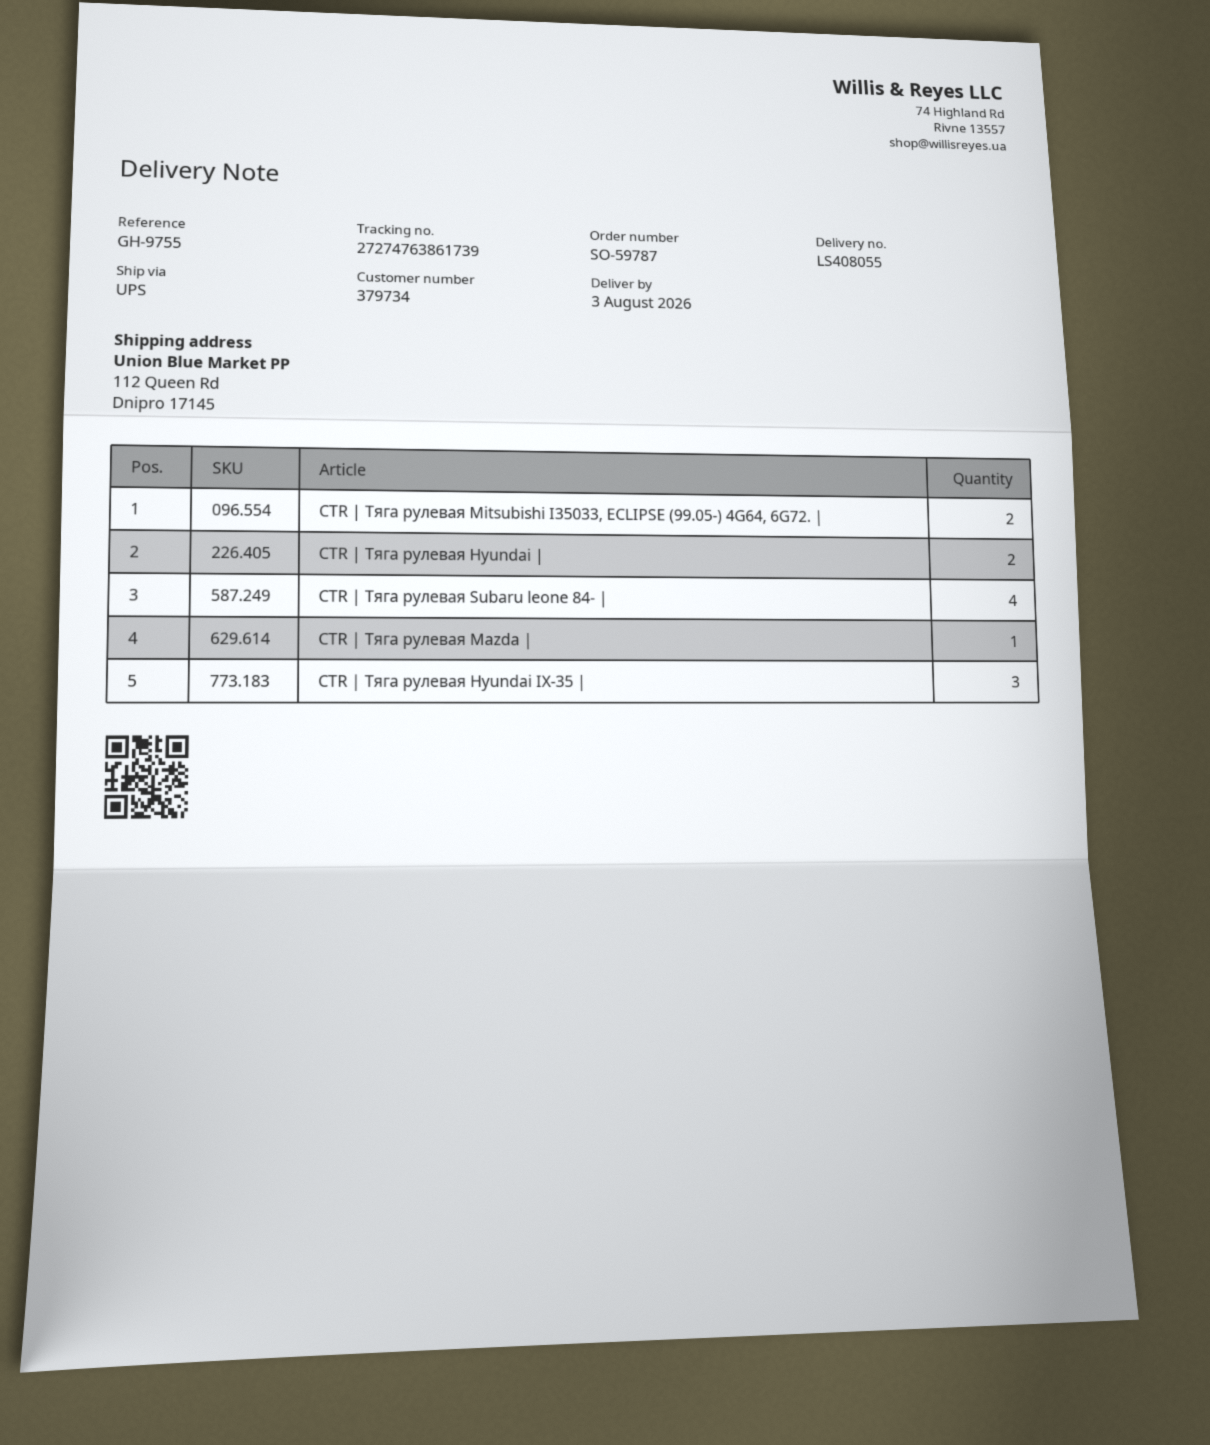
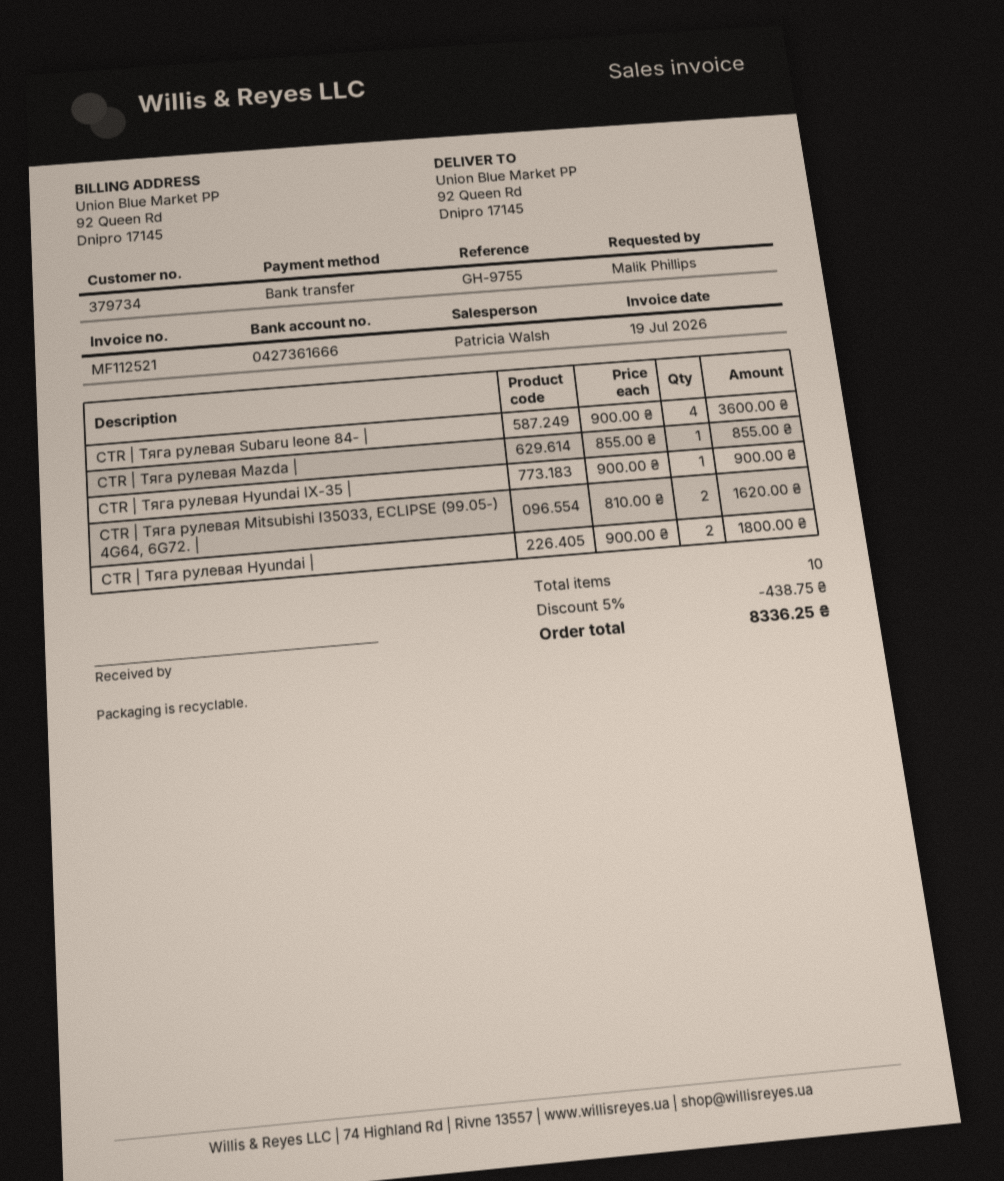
ship to: 112 Queen Rd, Dnipro 17145 -> 92 Queen Rd, Dnipro 17145
CTR | Тяга рулевая Hyundai IX-35 |: 3 -> 1

